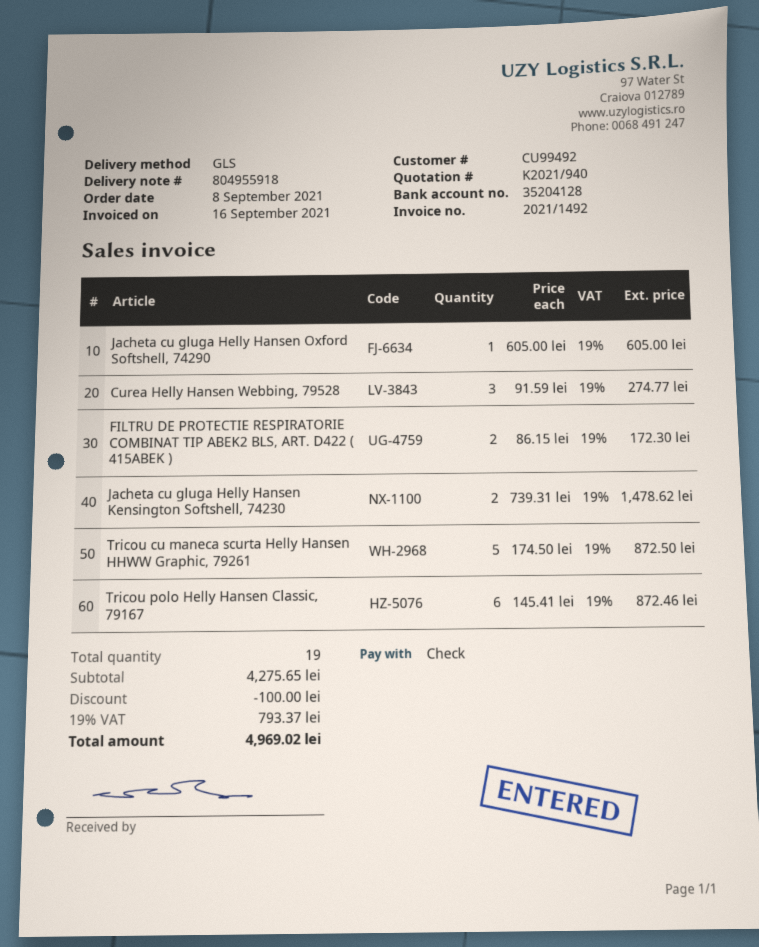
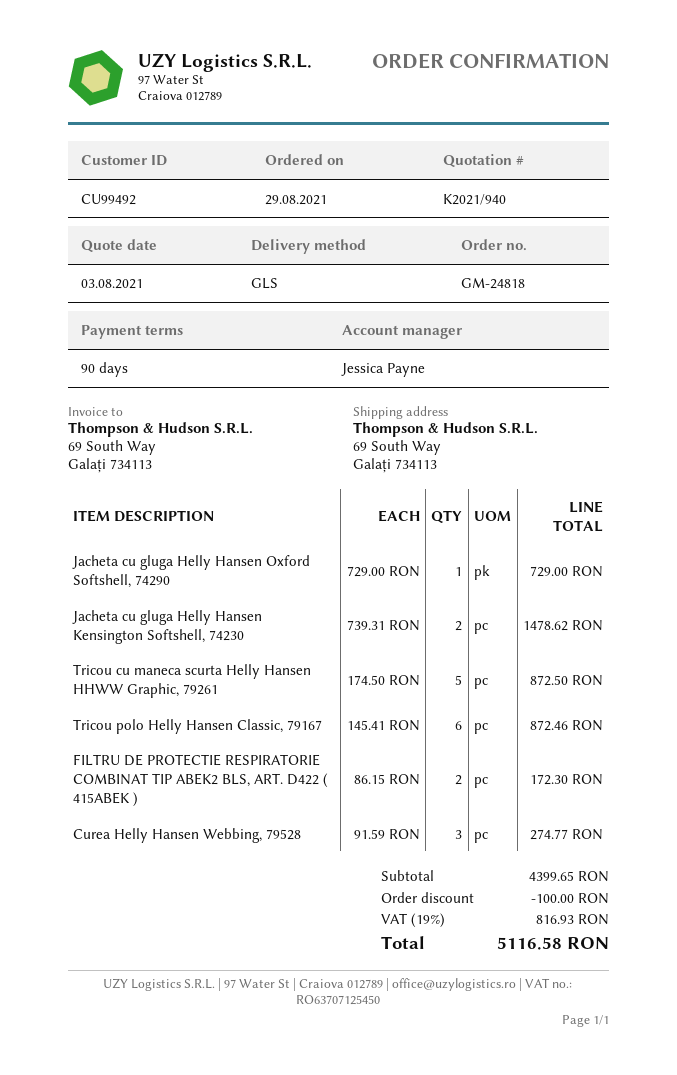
order date: 2021-09-08 -> 2021-08-29
Jacheta cu gluga Helly Hansen Oxford Softshell, 74290: 1 x 605.00 = 605.00 -> 1 x 729.00 = 729.00
subtotal: 4275.65 -> 4399.65
tax: 19% = 793.37 -> 19% = 816.93
total: 4969.02 -> 5116.58

